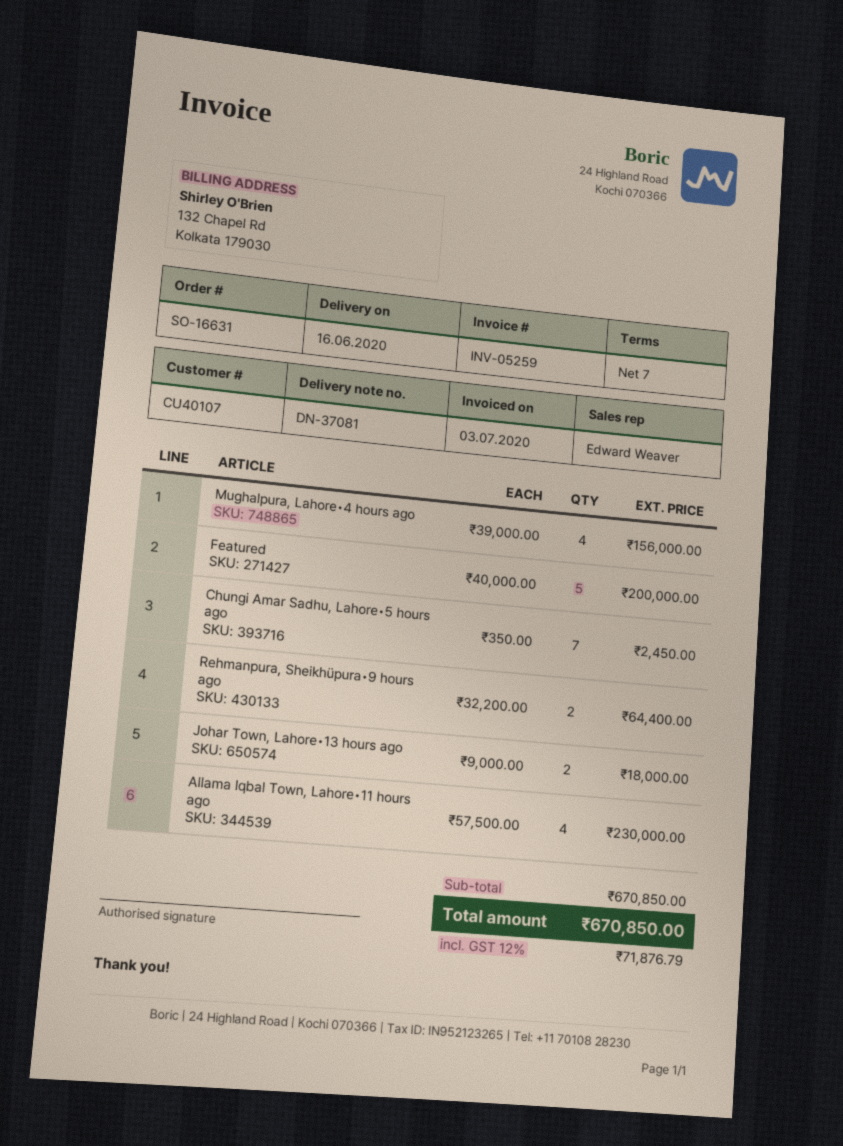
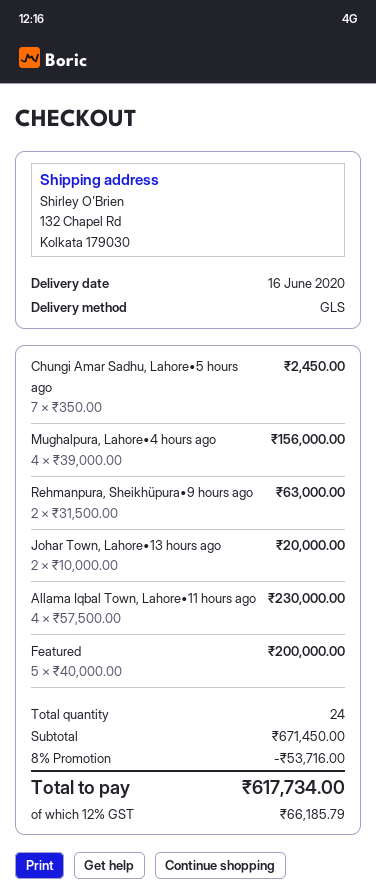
Rehmanpura, Sheikhüpura•9 hours ago: 2 x 32200.00 = 64400.00 -> 2 x 31500.00 = 63000.00
Johar Town, Lahore•13 hours ago: 2 x 9000.00 = 18000.00 -> 2 x 10000.00 = 20000.00
subtotal: 670850.00 -> 671450.00
discount: none -> 8% = 53716.00
tax: 12% = 71876.79 -> 12% = 66185.79
total: 670850.00 -> 617734.00

